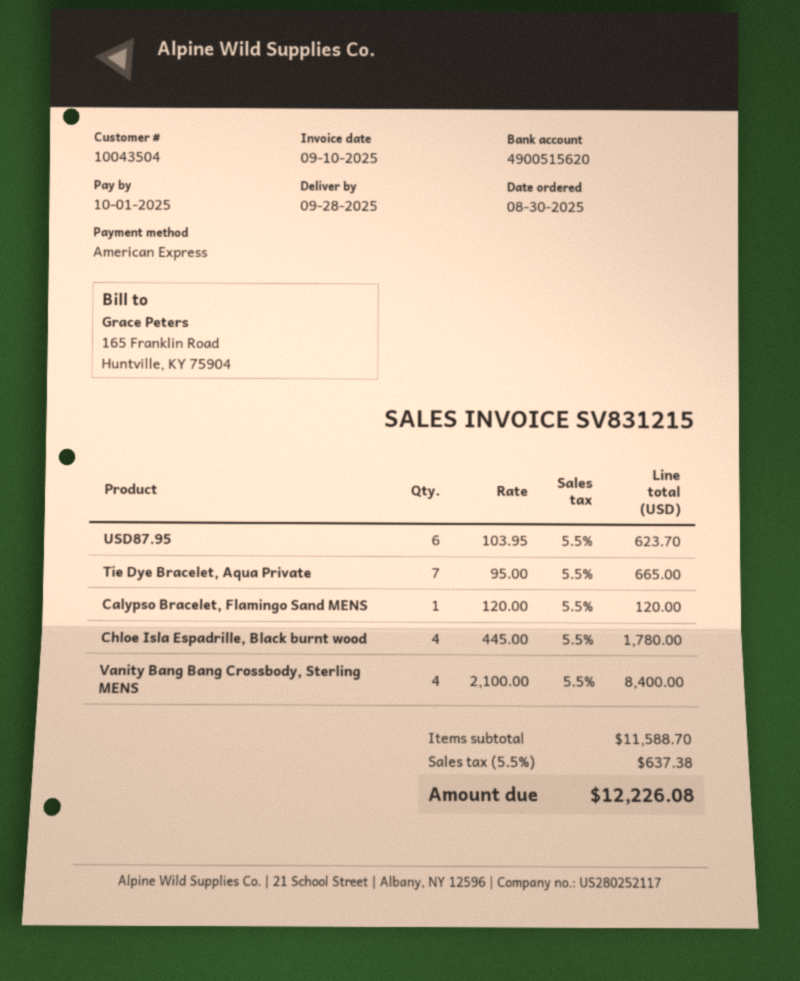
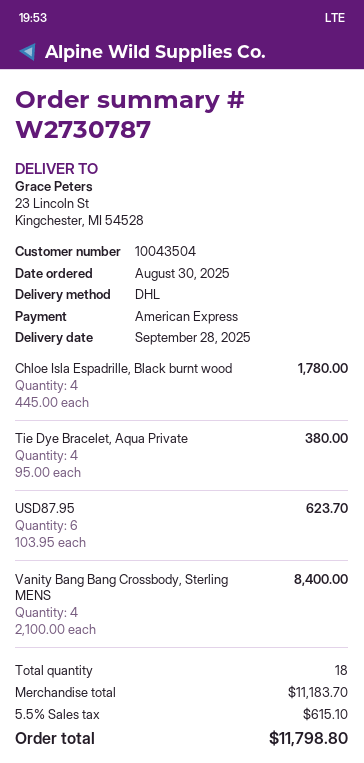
Tie Dye Bracelet, Aqua Private: 7 x 95.00 = 665.00 -> 4 x 95.00 = 380.00
Calypso Bracelet, Flamingo Sand MENS: 1 x 120.00 = 120.00 -> none
subtotal: 11588.70 -> 11183.70
tax: 5.5% = 637.38 -> 5.5% = 615.10
total: 12226.08 -> 11798.80

